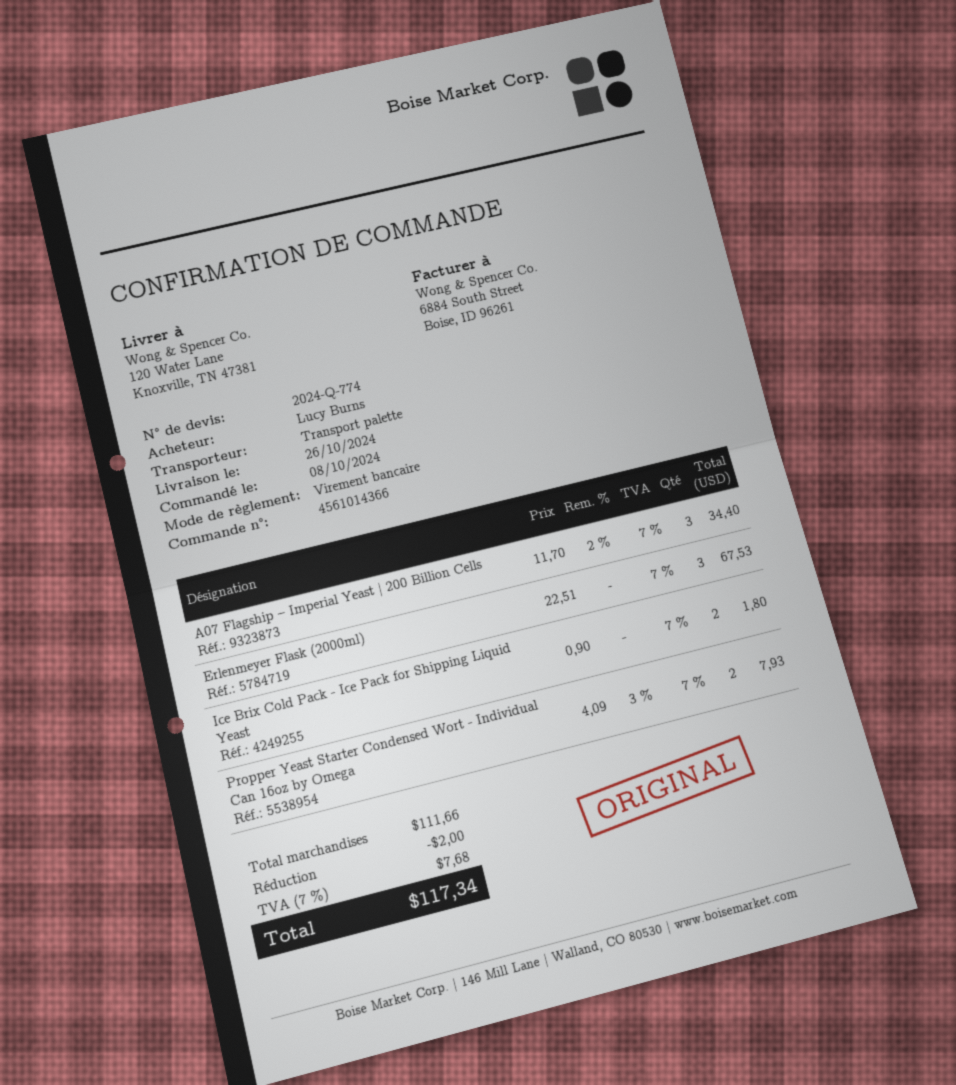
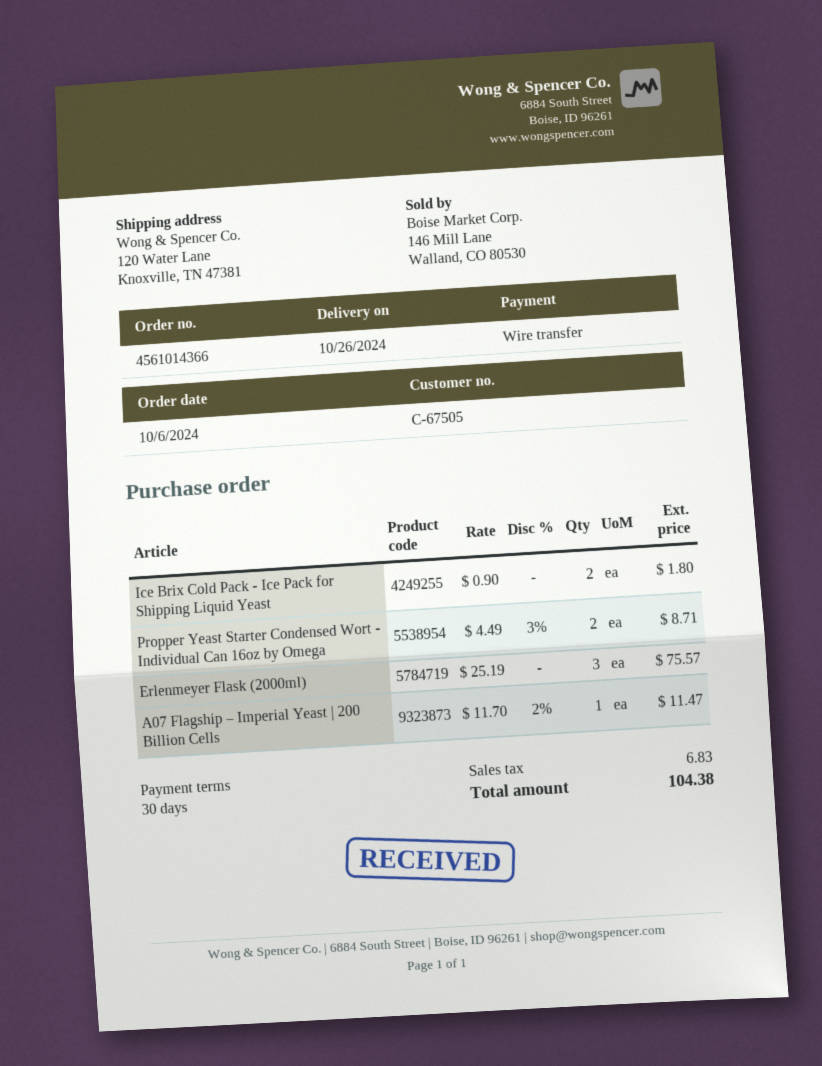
order date: 2024-10-08 -> 2024-10-06
A07 Flagship – Imperial Yeast | 200 Billion Cells: 3 x 11.70 - 2% = 34.40 -> 1 x 11.70 - 2% = 11.47
Erlenmeyer Flask (2000ml): 3 x 22.51 = 67.53 -> 3 x 25.19 = 75.57
Propper Yeast Starter Condensed Wort - Individual Can 16oz by Omega: 2 x 4.09 - 3% = 7.93 -> 2 x 4.49 - 3% = 8.71
discount: 2.00 -> none
tax: 7.68 -> 6.83
total: 117.34 -> 104.38

